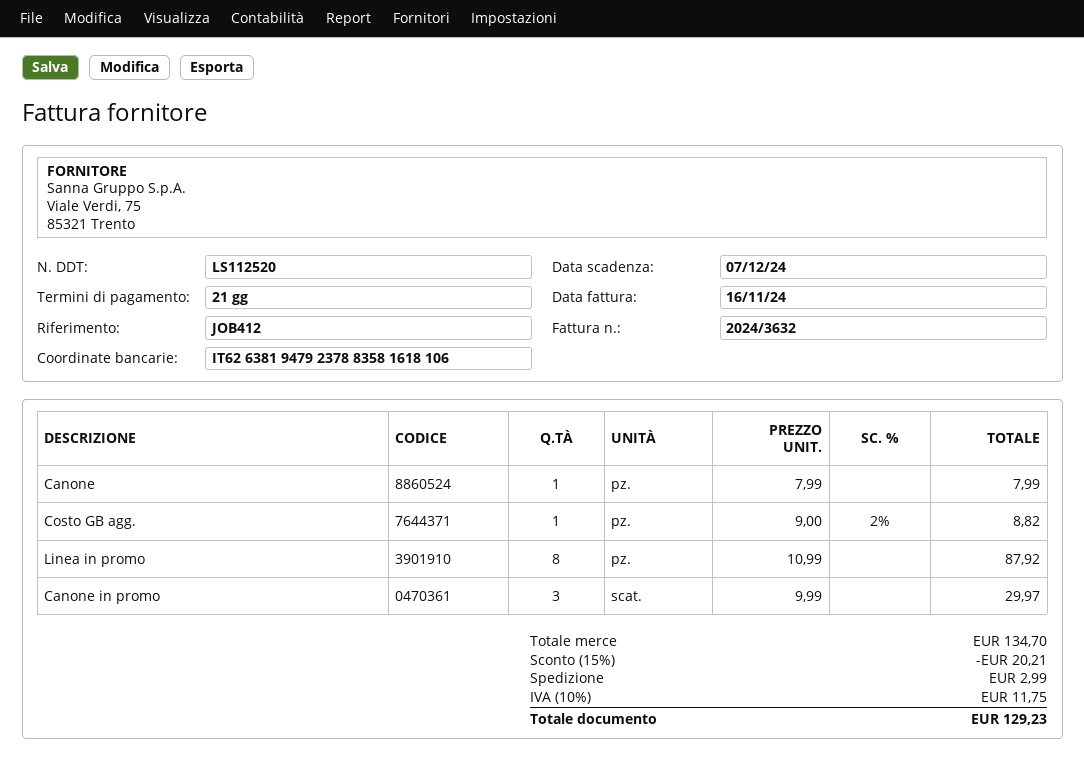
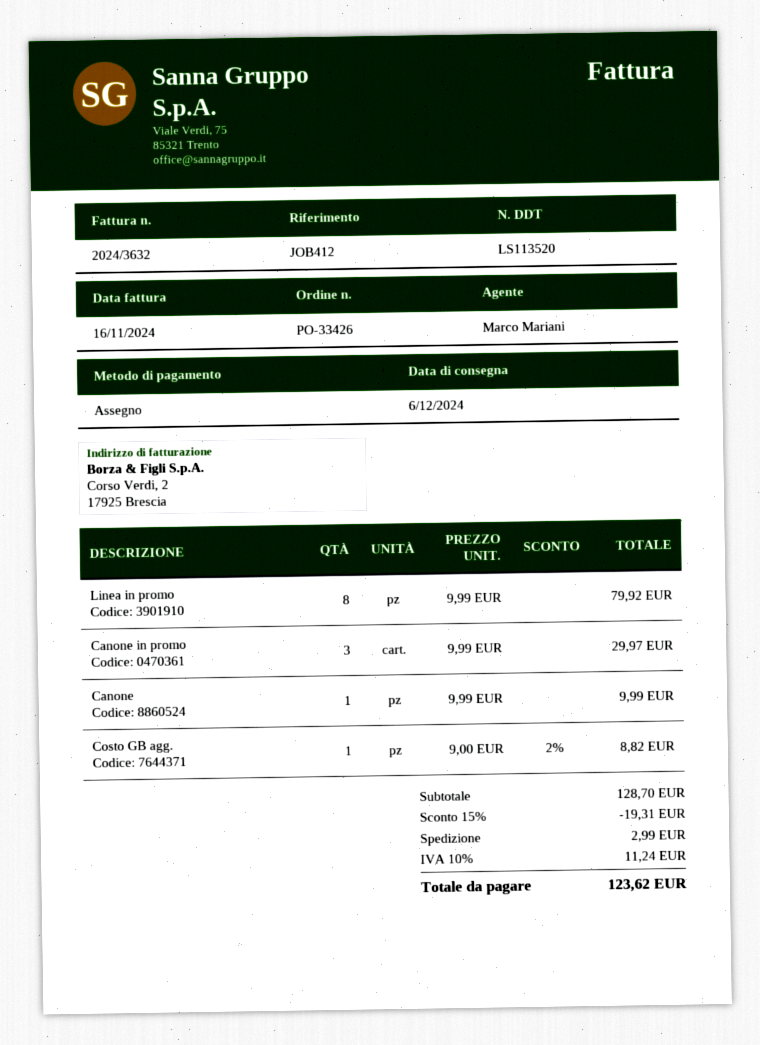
delivery note number: LS112520 -> LS113520
Canone: 1 x 7.99 = 7.99 -> 1 x 9.99 = 9.99
Linea in promo: 8 x 10.99 = 87.92 -> 8 x 9.99 = 79.92
subtotal: 134.70 -> 128.70
discount: 15% = 20.21 -> 15% = 19.31
tax: 10% = 11.75 -> 10% = 11.24
total: 129.23 -> 123.62

